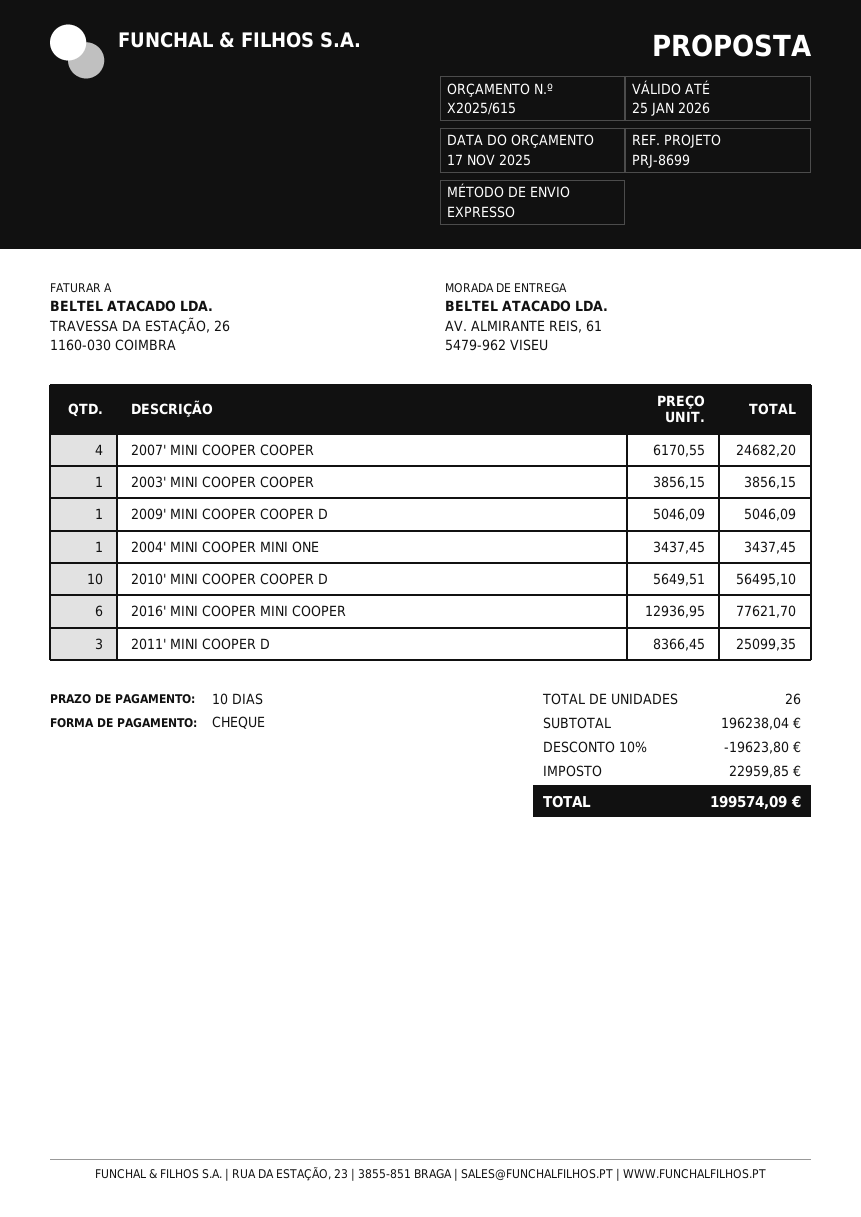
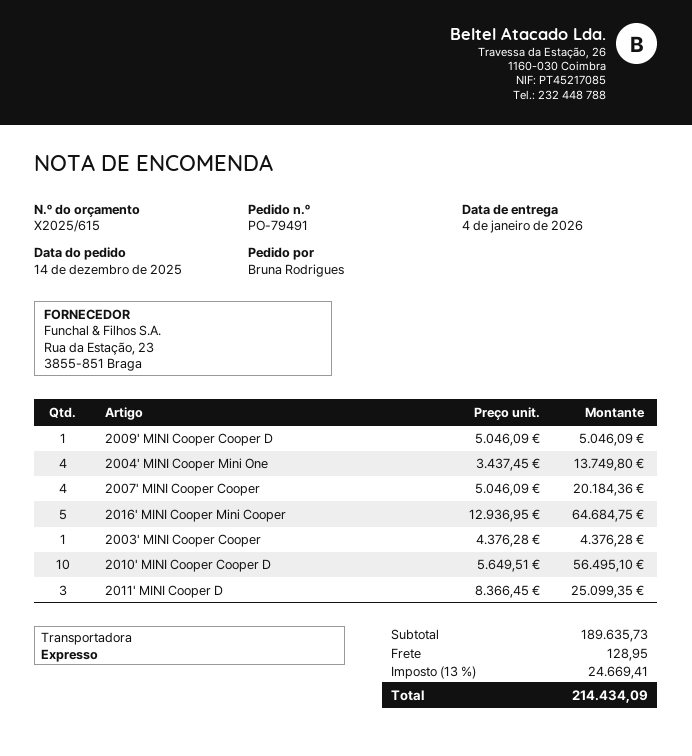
2007' MINI COOPER COOPER: 4 x 6170.55 = 24682.20 -> 4 x 5046.09 = 20184.36
2003' MINI COOPER COOPER: 1 x 3856.15 = 3856.15 -> 1 x 4376.28 = 4376.28
2004' MINI COOPER MINI ONE: 1 x 3437.45 = 3437.45 -> 4 x 3437.45 = 13749.80
2016' MINI COOPER MINI COOPER: 6 x 12936.95 = 77621.70 -> 5 x 12936.95 = 64684.75
subtotal: 196238.04 -> 189635.73
discount: 10% = 19623.80 -> none
shipping: none -> 128.95
tax: 22959.85 -> 24669.41
total: 199574.09 -> 214434.09

